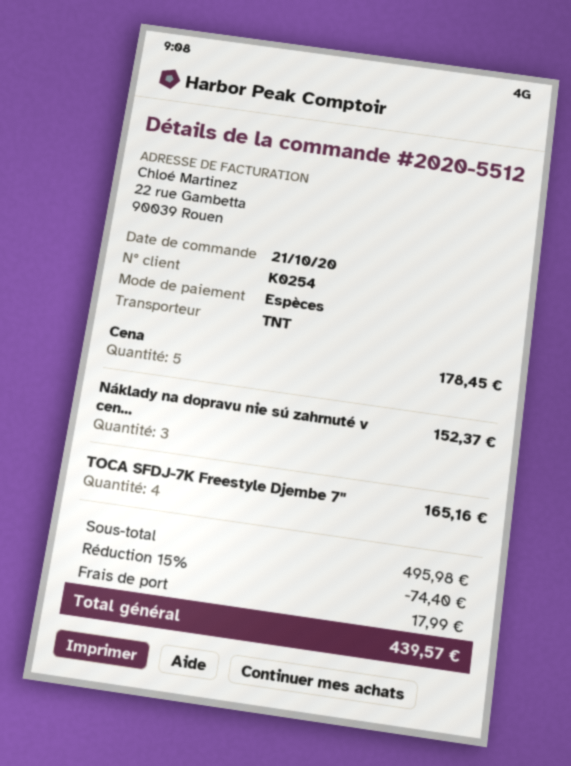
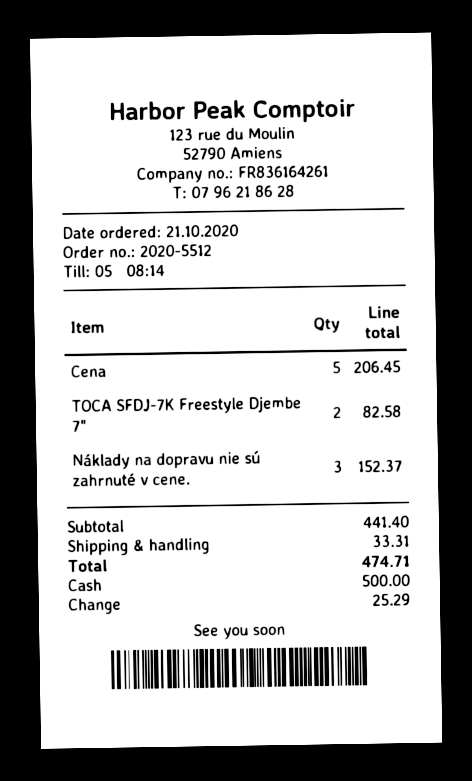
Cena: 5 for 178.45 -> 5 for 206.45
TOCA SFDJ-7K Freestyle Djembe 7": 4 for 165.16 -> 2 for 82.58
subtotal: 495.98 -> 441.40
discount: 15% = 74.40 -> none
shipping: 17.99 -> 33.31
total: 439.57 -> 474.71

